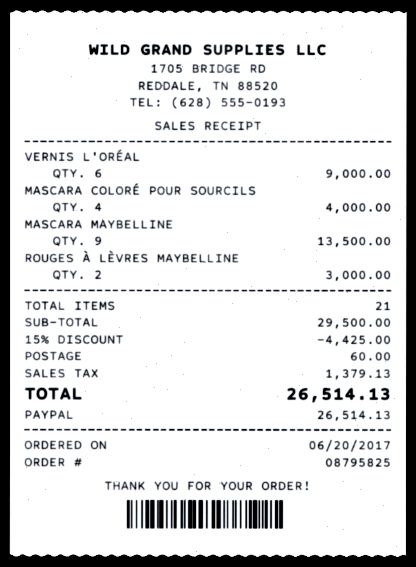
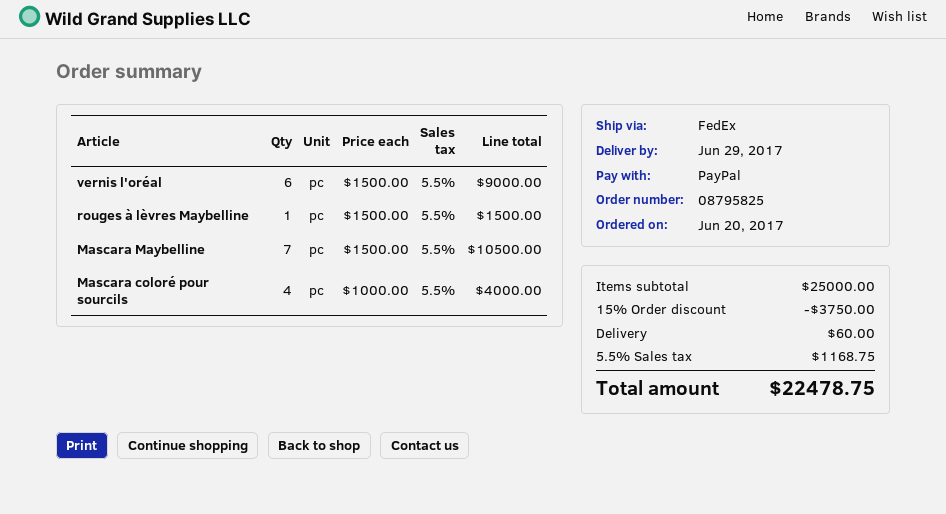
MASCARA MAYBELLINE: 9 for 13500.00 -> 7 for 10500.00
ROUGES À LÈVRES MAYBELLINE: 2 for 3000.00 -> 1 for 1500.00
subtotal: 29500.00 -> 25000.00
discount: 15% = 4425.00 -> 15% = 3750.00
tax: 1379.13 -> 1168.75
total: 26514.13 -> 22478.75

